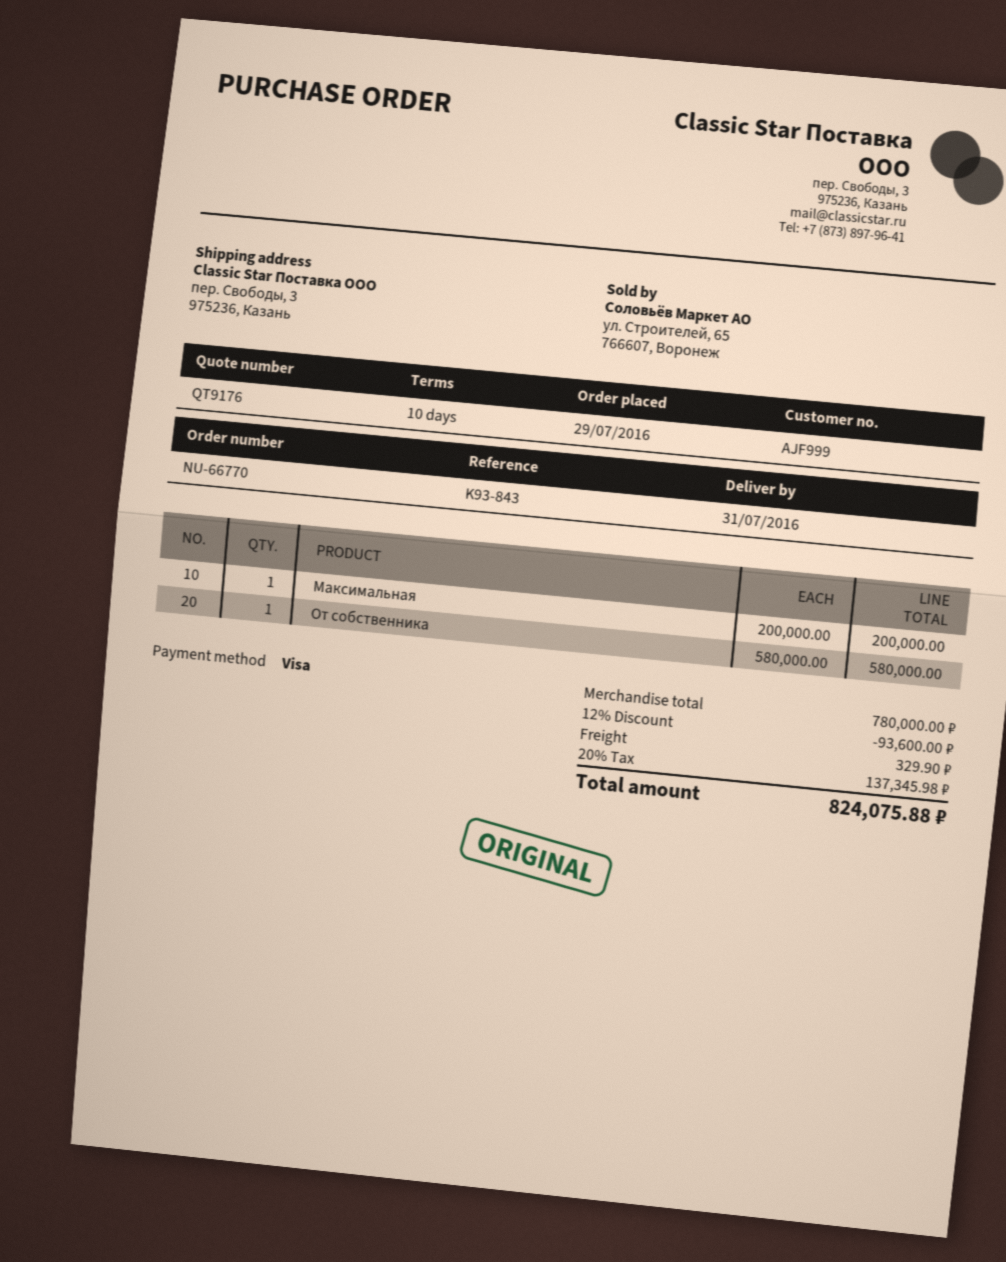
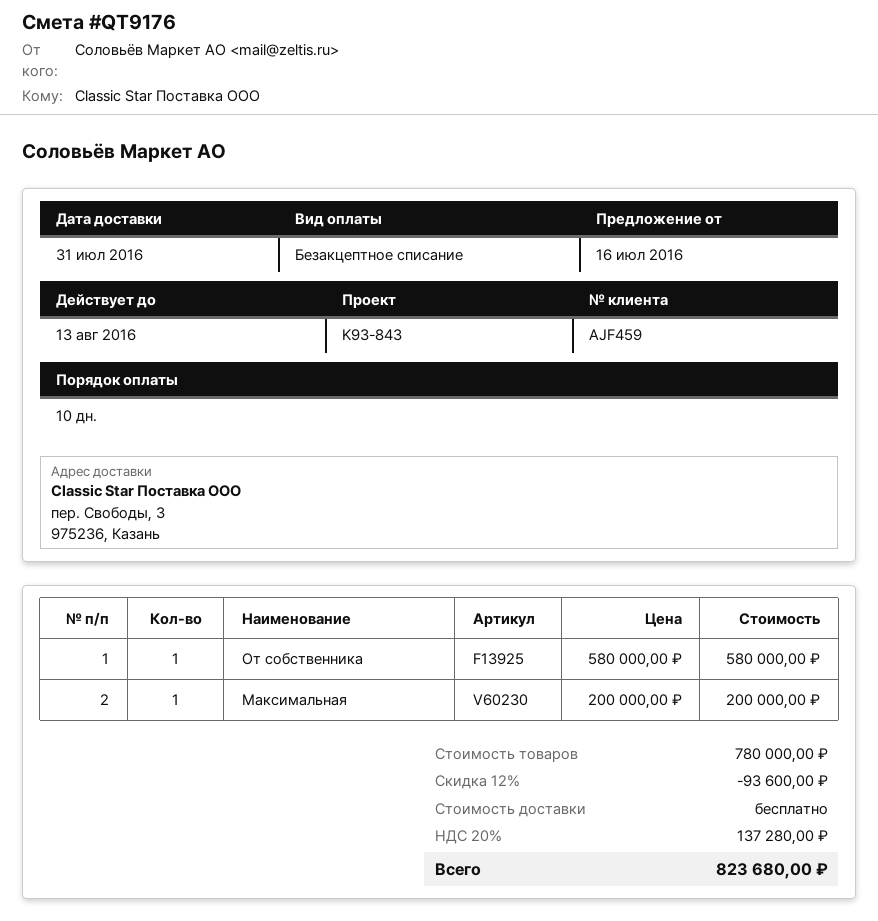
customer number: AJF999 -> AJF459
payment method: Visa -> direct debit
shipping: 329.90 -> 0.00
tax: 20% = 137345.98 -> 20% = 137280.00
total: 824075.88 -> 823680.00

